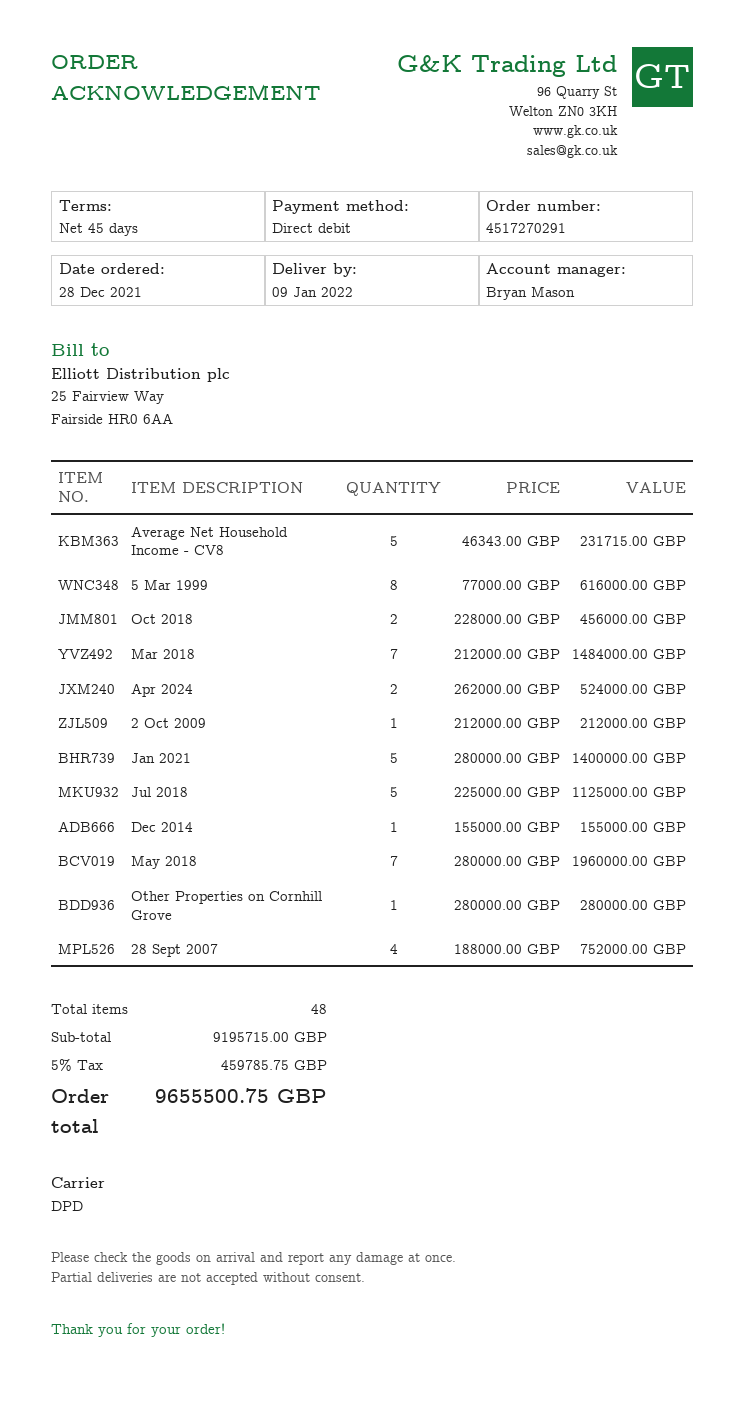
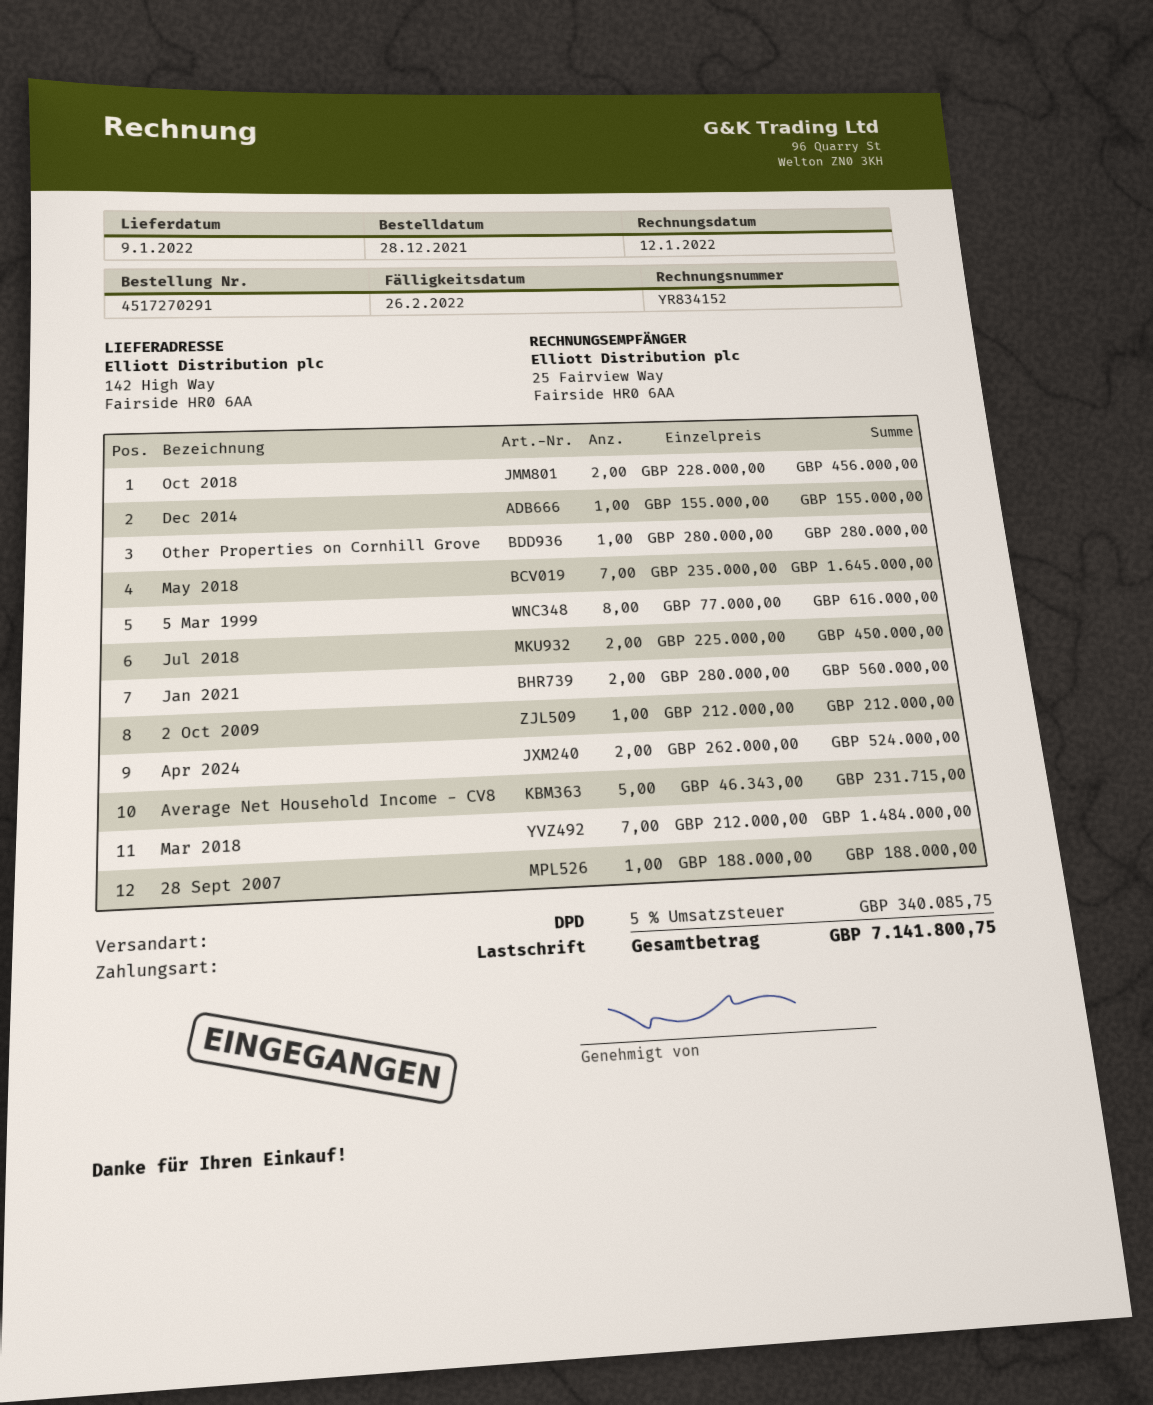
Jan 2021: 5 x 280000.00 = 1400000.00 -> 2 x 280000.00 = 560000.00
Jul 2018: 5 x 225000.00 = 1125000.00 -> 2 x 225000.00 = 450000.00
May 2018: 7 x 280000.00 = 1960000.00 -> 7 x 235000.00 = 1645000.00
28 Sept 2007: 4 x 188000.00 = 752000.00 -> 1 x 188000.00 = 188000.00
tax: 5% = 459785.75 -> 5% = 340085.75
total: 9655500.75 -> 7141800.75

